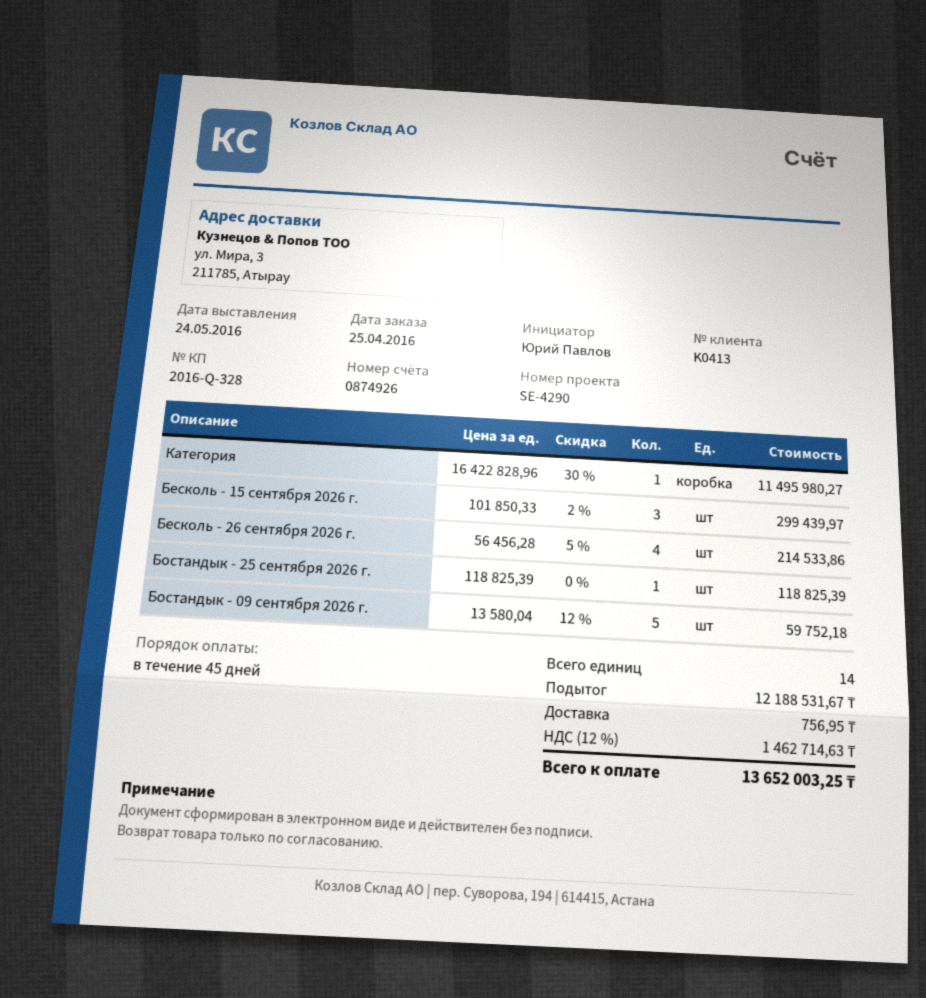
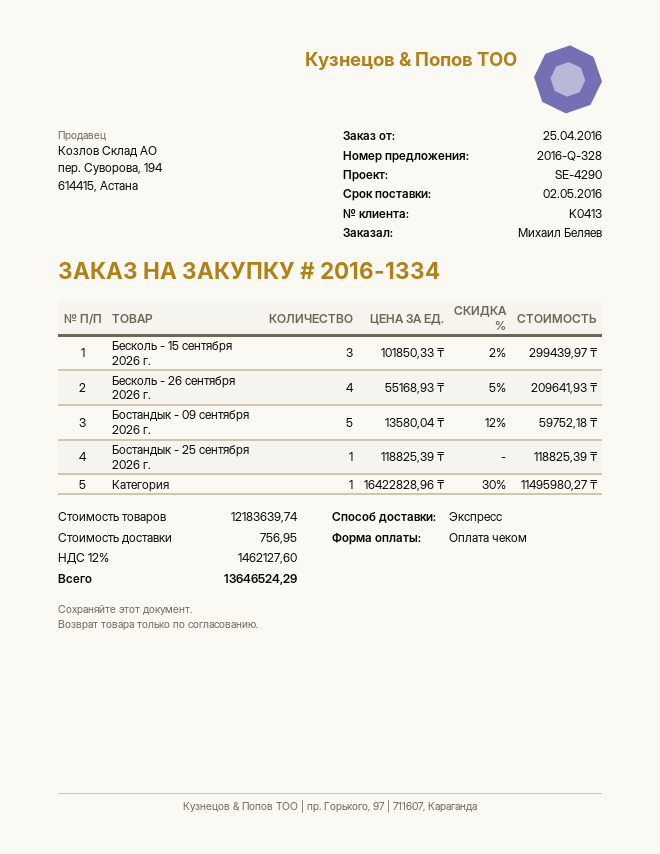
ordered by: Юрий Павлов -> Михаил Беляев
Бесколь - 26 сентября 2026 г.: 4 x 56456.28 - 5% = 214533.86 -> 4 x 55168.93 - 5% = 209641.93
subtotal: 12188531.67 -> 12183639.74
tax: 12% = 1462714.63 -> 12% = 1462127.60
total: 13652003.25 -> 13646524.29

